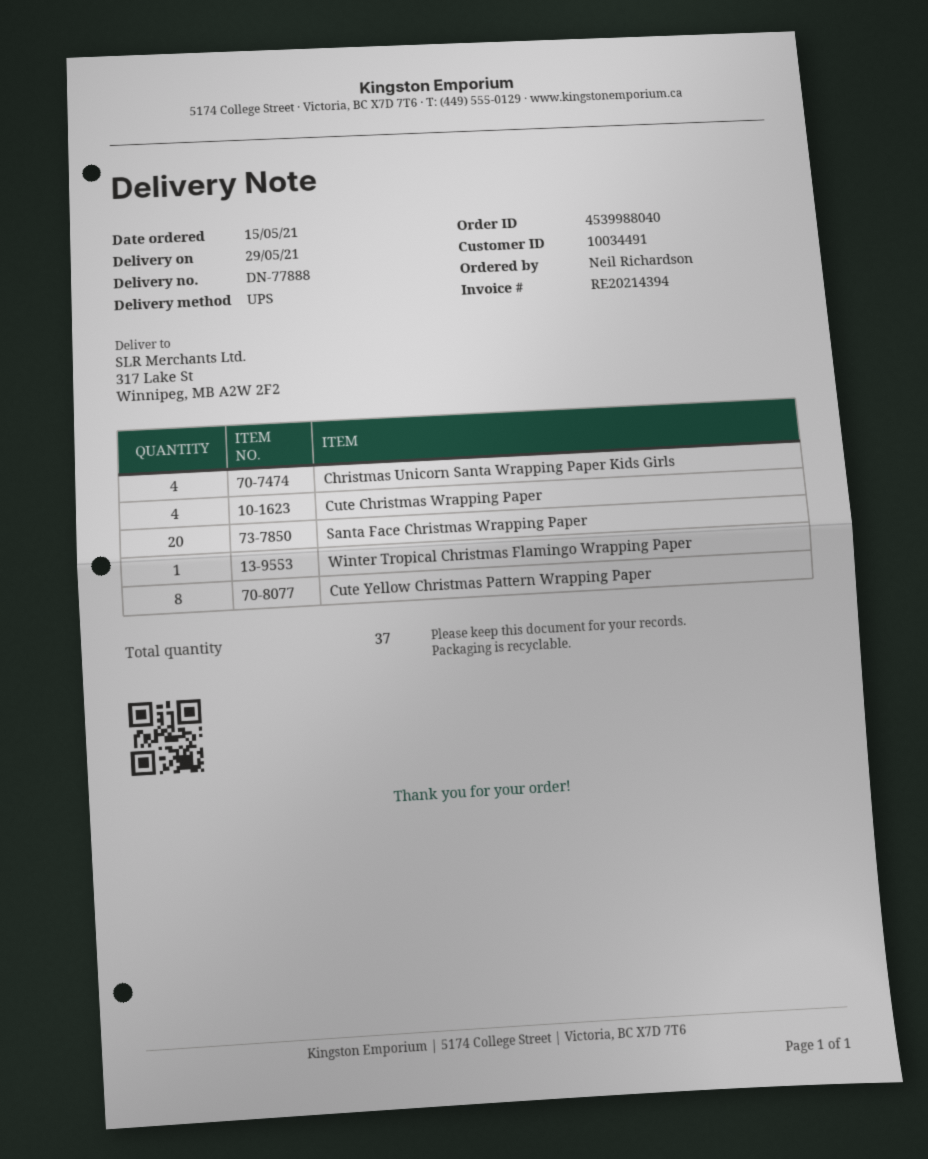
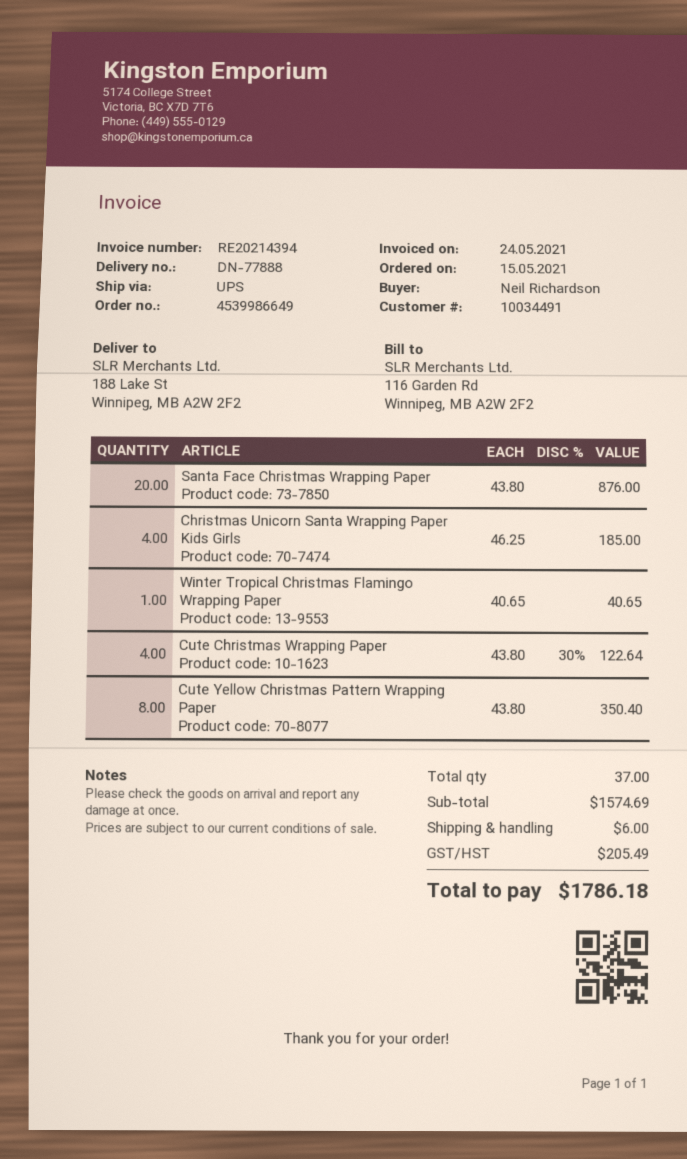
order number: 4539988040 -> 4539986649
ship to: 317 Lake St, Winnipeg, MB A2W 2F2 -> 188 Lake St, Winnipeg, MB A2W 2F2

